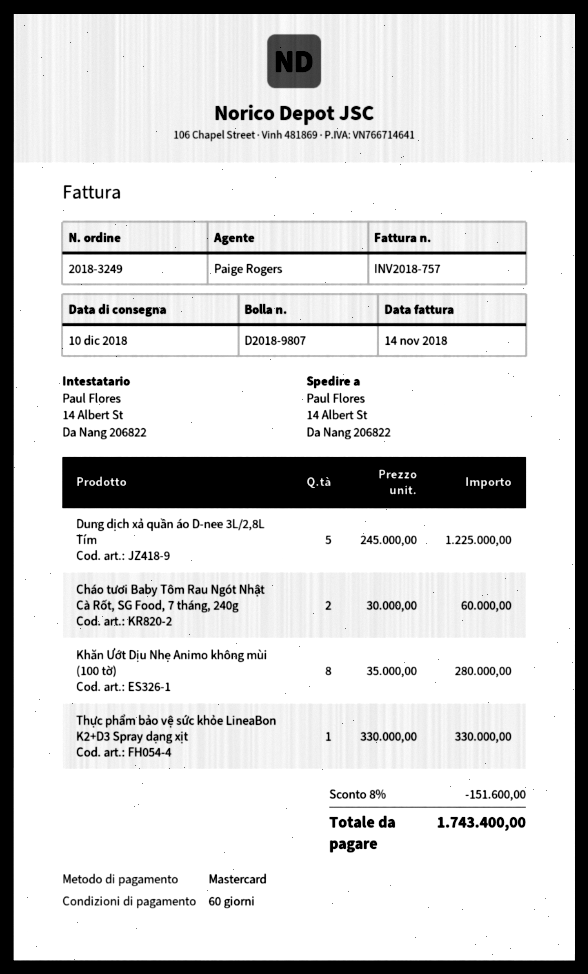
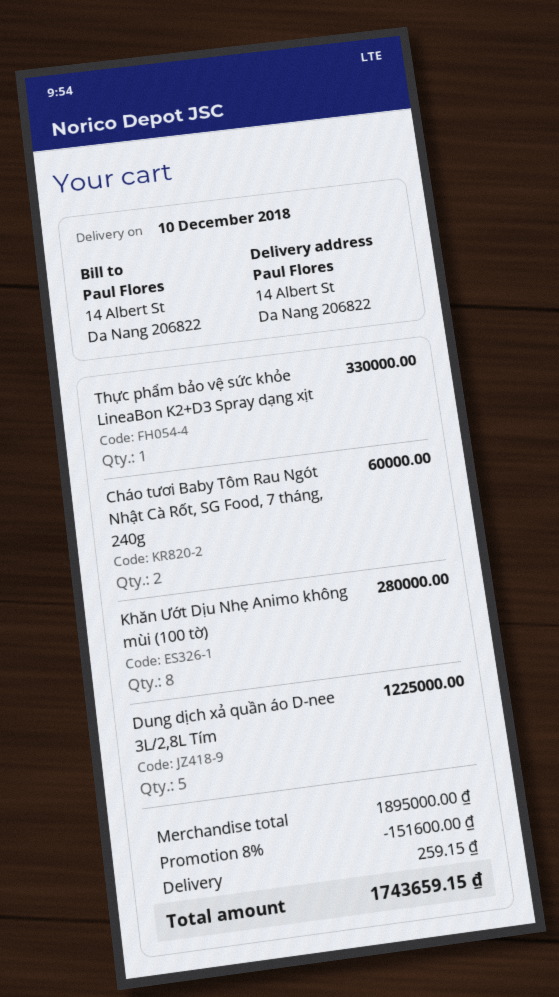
shipping: none -> 259.15
total: 1743400.00 -> 1743659.15

